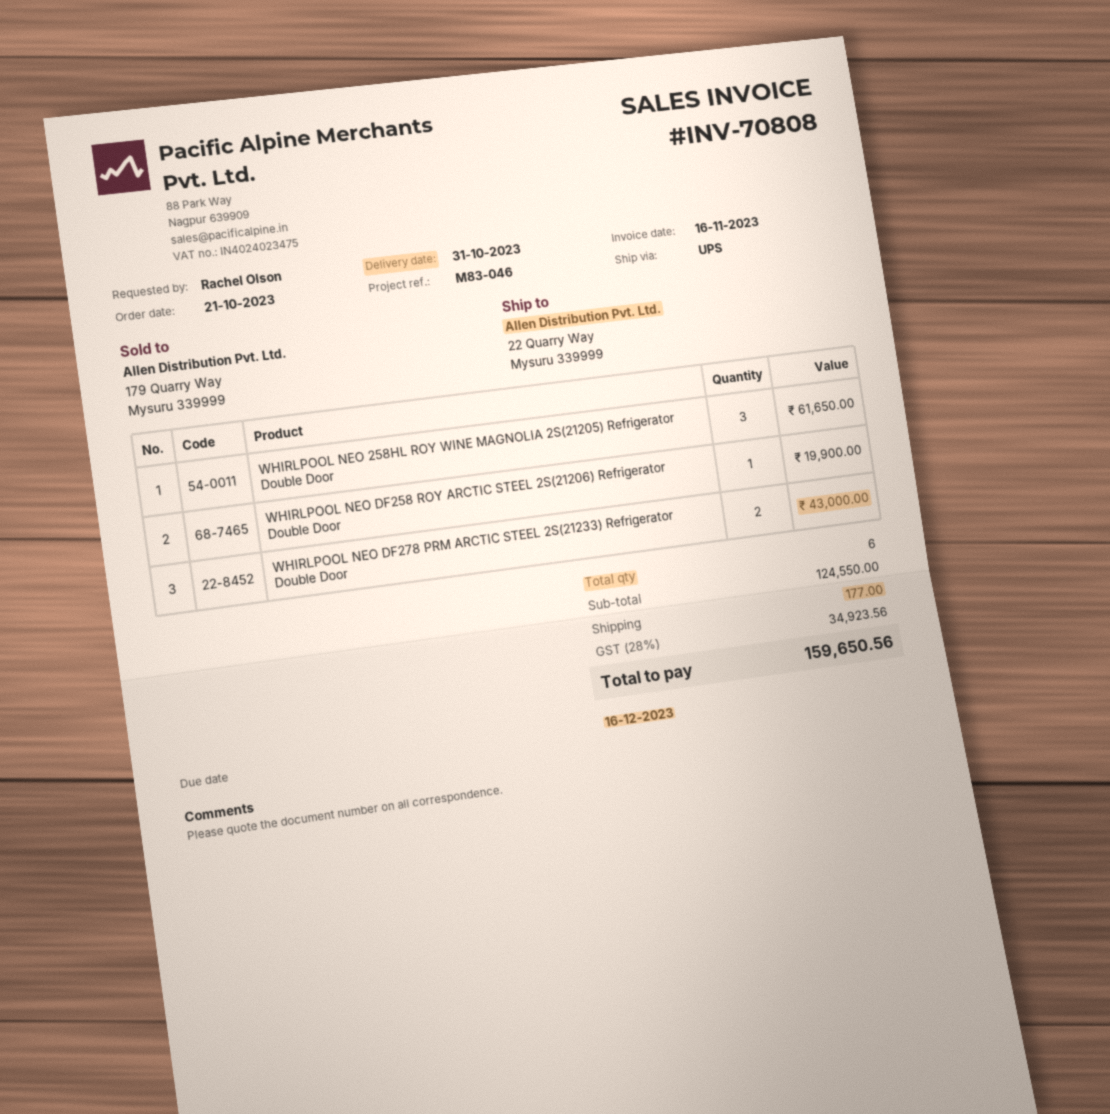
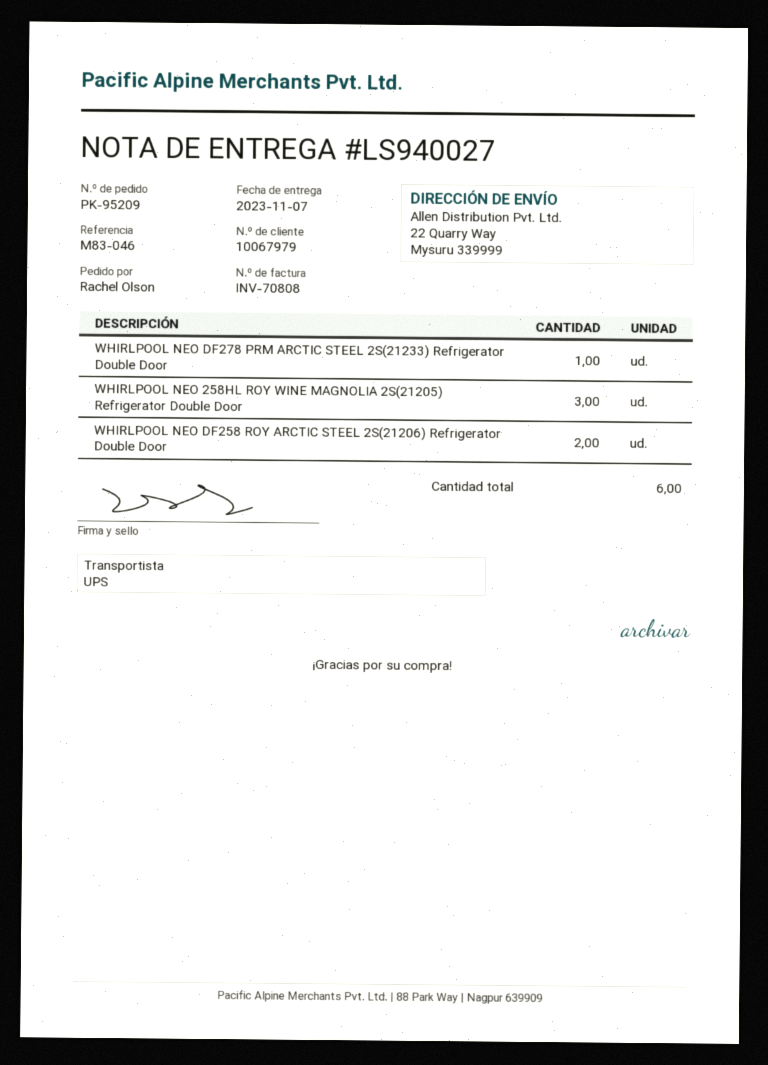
delivery date: 2023-10-31 -> 2023-11-07
WHIRLPOOL NEO DF258 ROY ARCTIC STEEL 2S(21206) Refrigerator Double Door: 1 -> 2
WHIRLPOOL NEO DF278 PRM ARCTIC STEEL 2S(21233) Refrigerator Double Door: 2 -> 1

